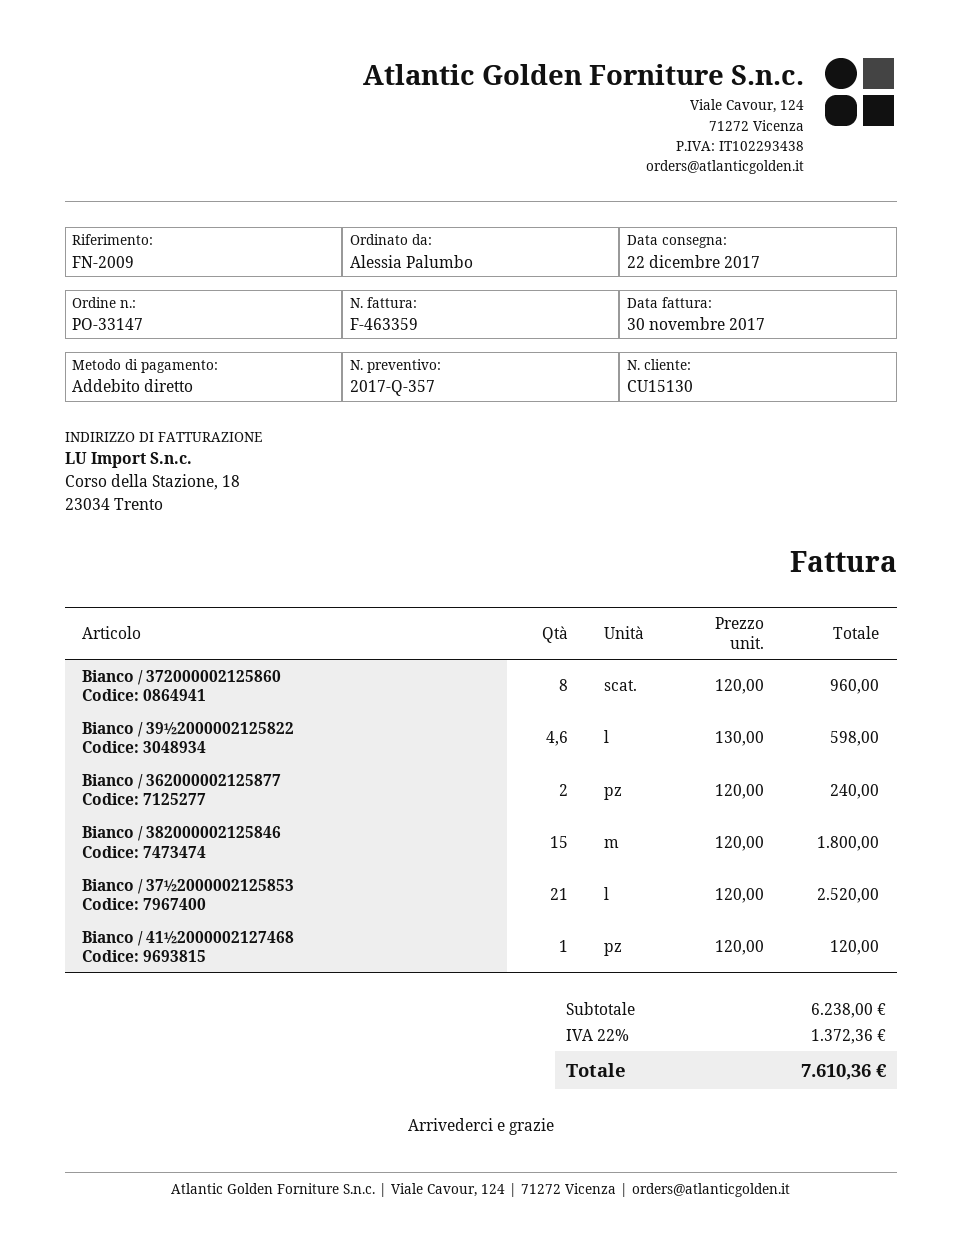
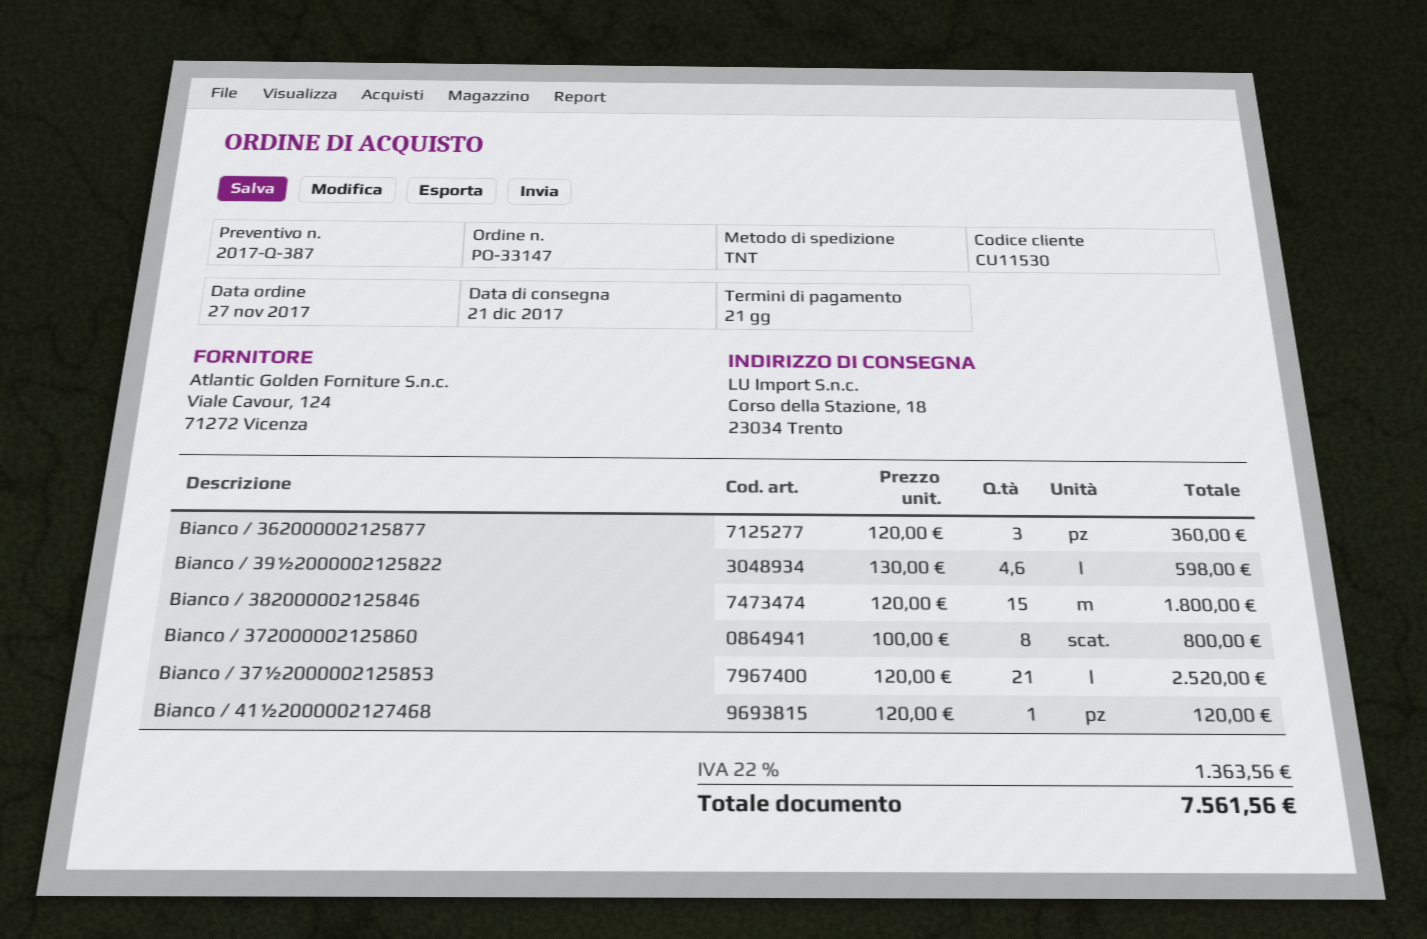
quote number: 2017-Q-357 -> 2017-Q-387
delivery date: 2017-12-22 -> 2017-12-21
customer number: CU15130 -> CU11530
Bianco / 372000002125860: 8 x 120.00 = 960.00 -> 8 x 100.00 = 800.00
Bianco / 362000002125877: 2 x 120.00 = 240.00 -> 3 x 120.00 = 360.00
tax: 22% = 1372.36 -> 22% = 1363.56
total: 7610.36 -> 7561.56

